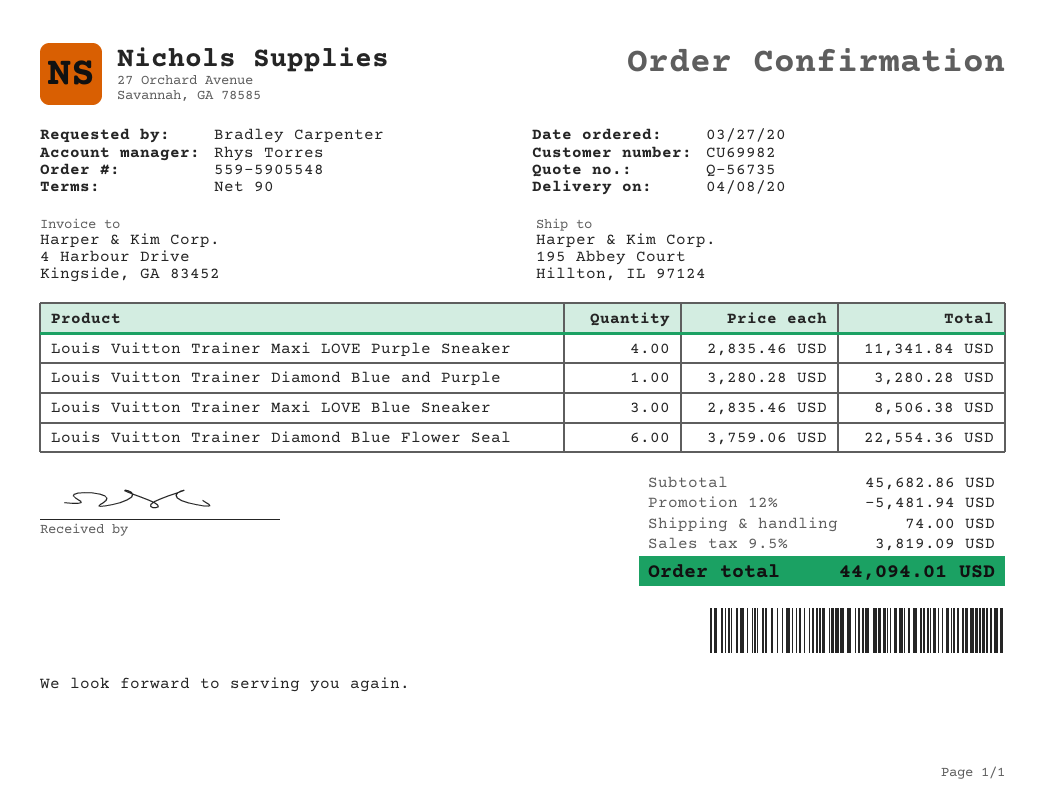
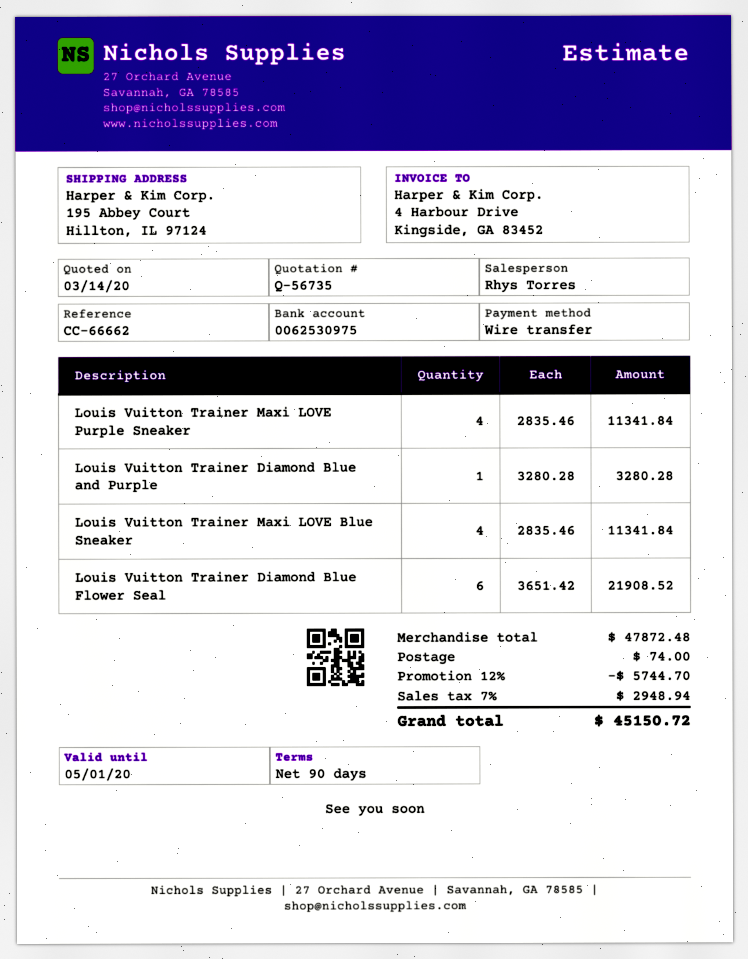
Louis Vuitton Trainer Maxi LOVE Blue Sneaker: 3 x 2835.46 = 8506.38 -> 4 x 2835.46 = 11341.84
Louis Vuitton Trainer Diamond Blue Flower Seal: 6 x 3759.06 = 22554.36 -> 6 x 3651.42 = 21908.52
subtotal: 45682.86 -> 47872.48
discount: 12% = 5481.94 -> 12% = 5744.70
tax: 9.5% = 3819.09 -> 7% = 2948.94
total: 44094.01 -> 45150.72

